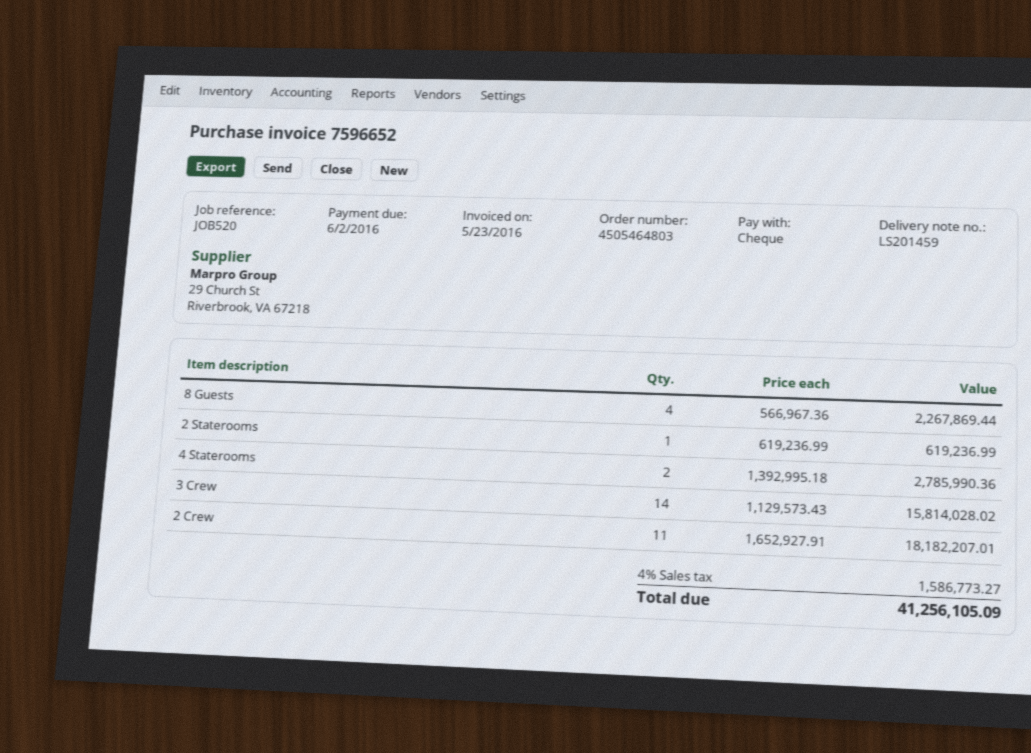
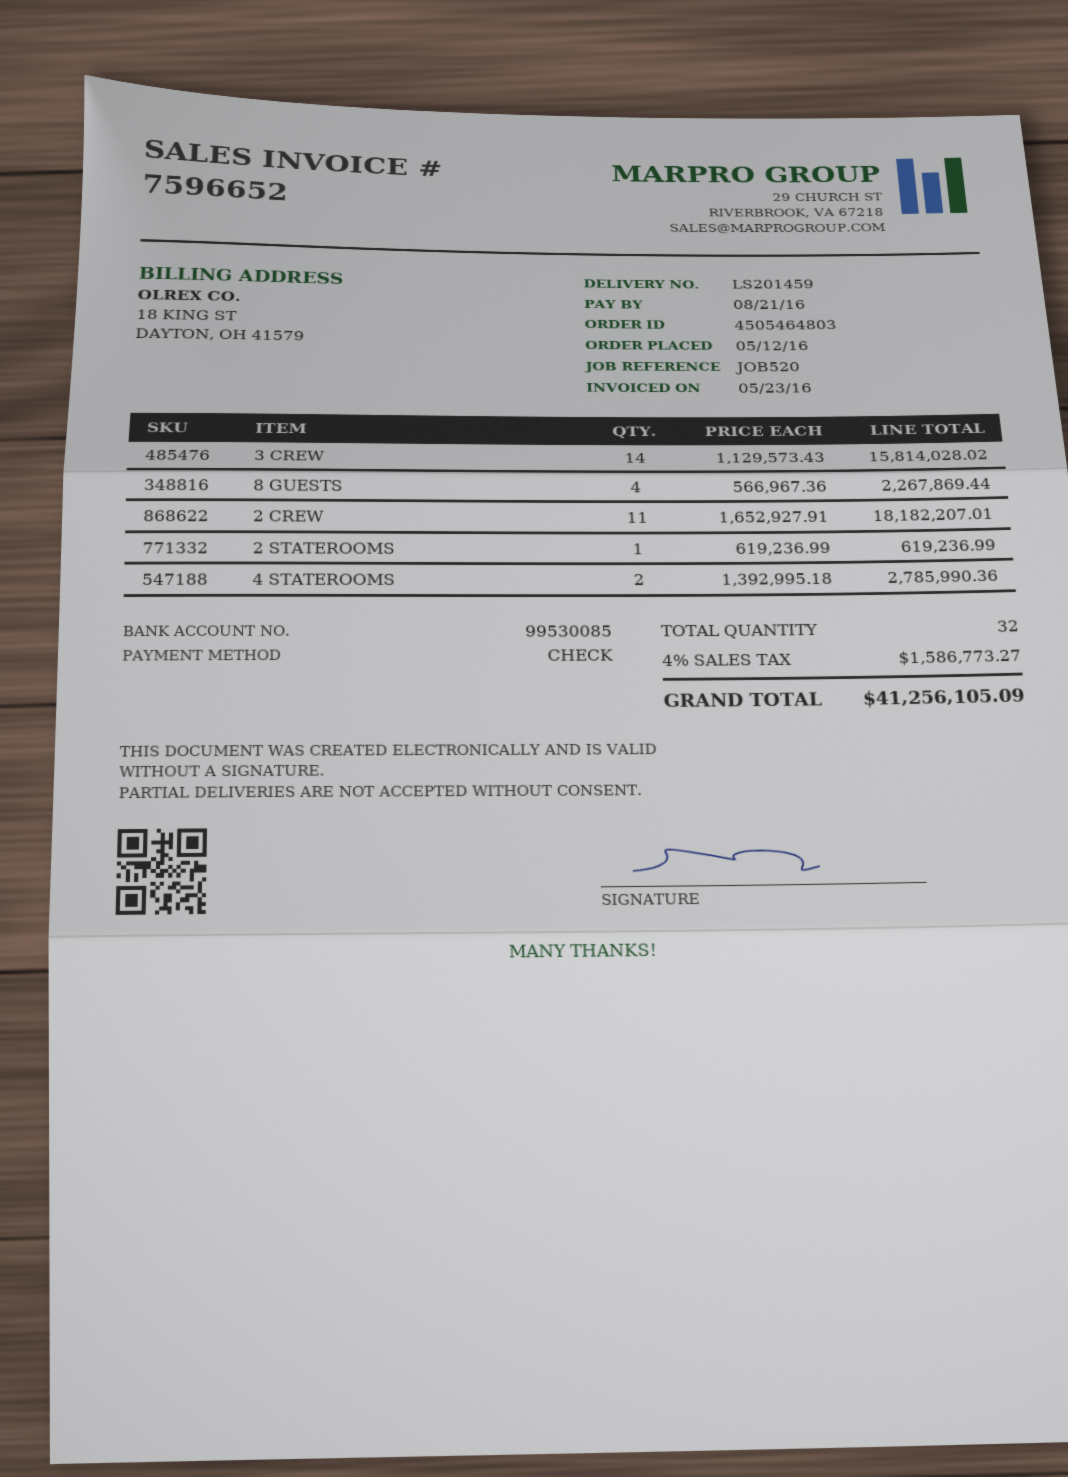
due date: 2016-06-02 -> 2016-08-21

